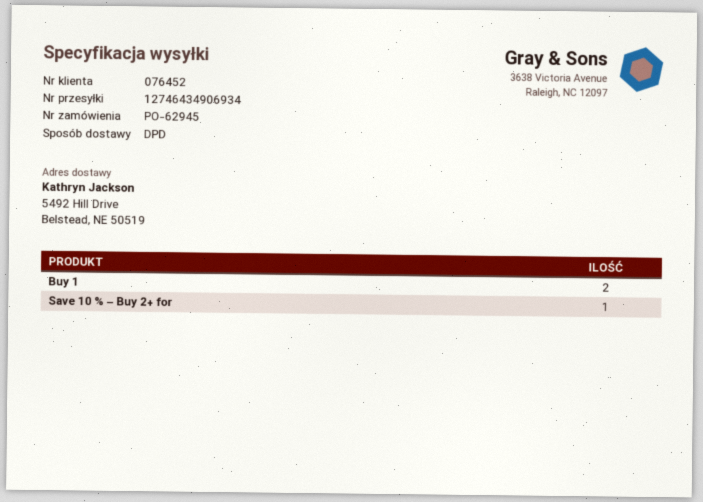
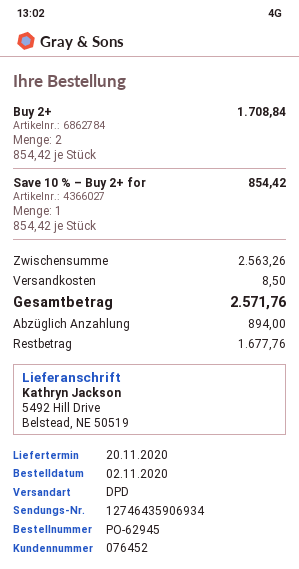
tracking number: 12746434906934 -> 12746435906934
Buy 1: 2 -> none
Buy 2+: none -> 2

